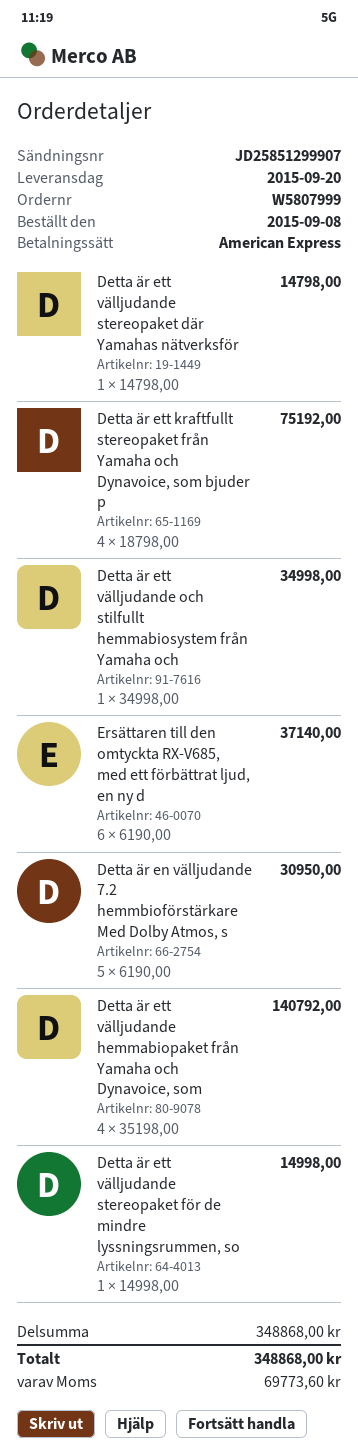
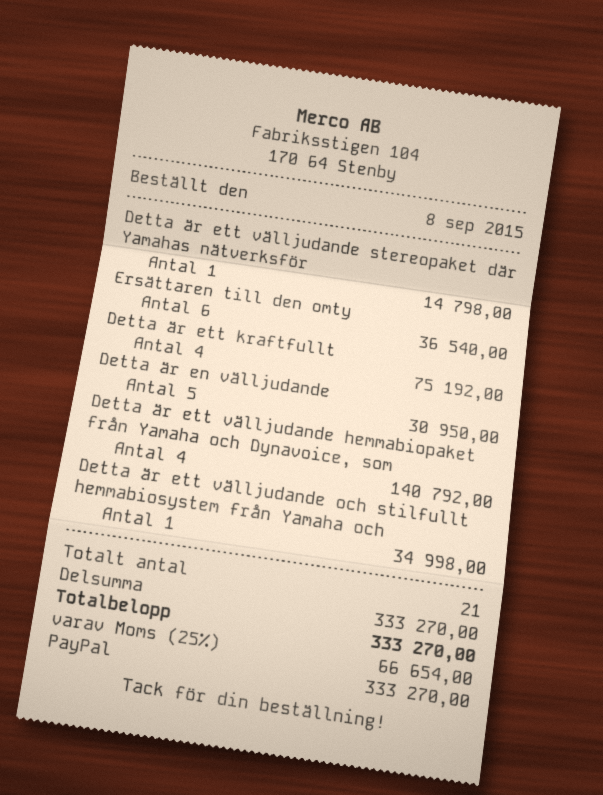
payment method: American Express -> PayPal
Ersättaren till den omtyckta RX-V685, med ett förbättrat ljud, en ny d: 6 for 37140.00 -> 6 for 36540.00
Detta är ett välljudande stereopaket för de mindre lyssningsrummen, so: 1 for 14998.00 -> none
subtotal: 348868.00 -> 333270.00
tax: 69773.60 -> 66654.00
total: 348868.00 -> 333270.00

